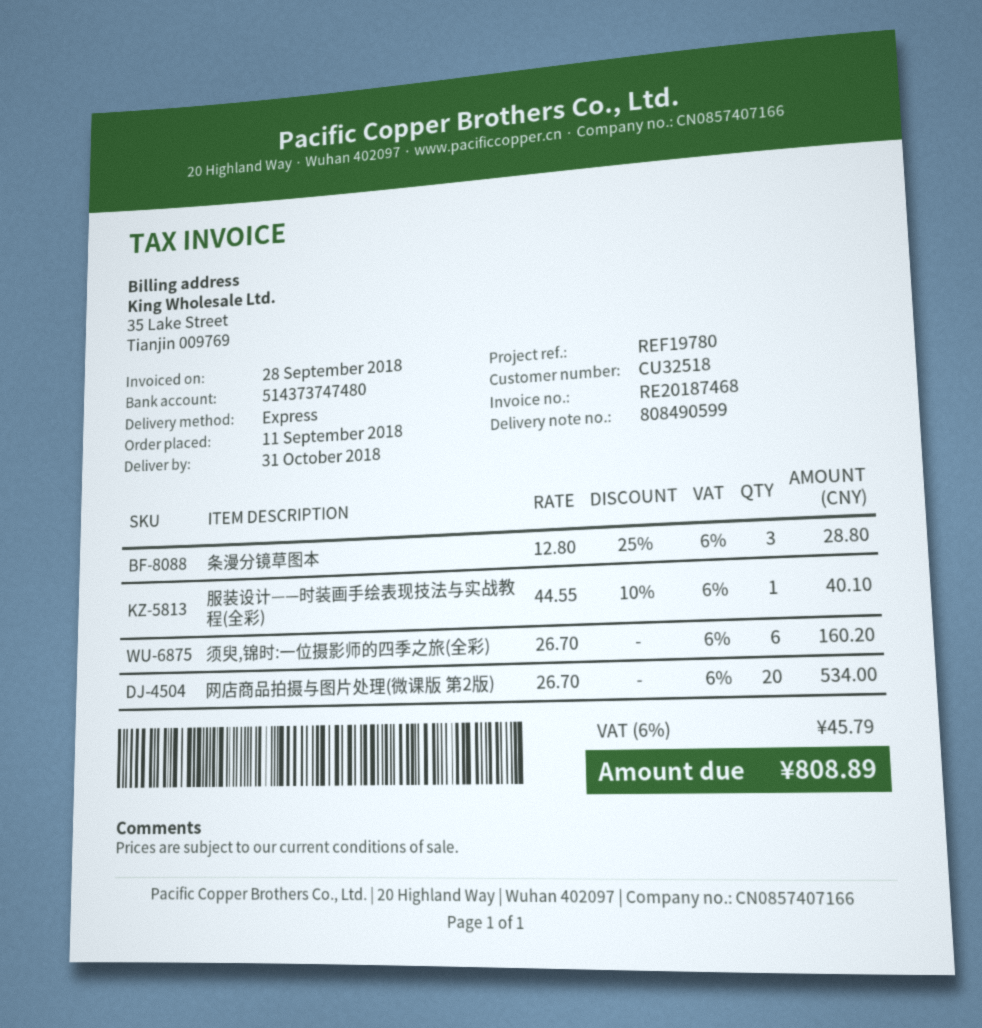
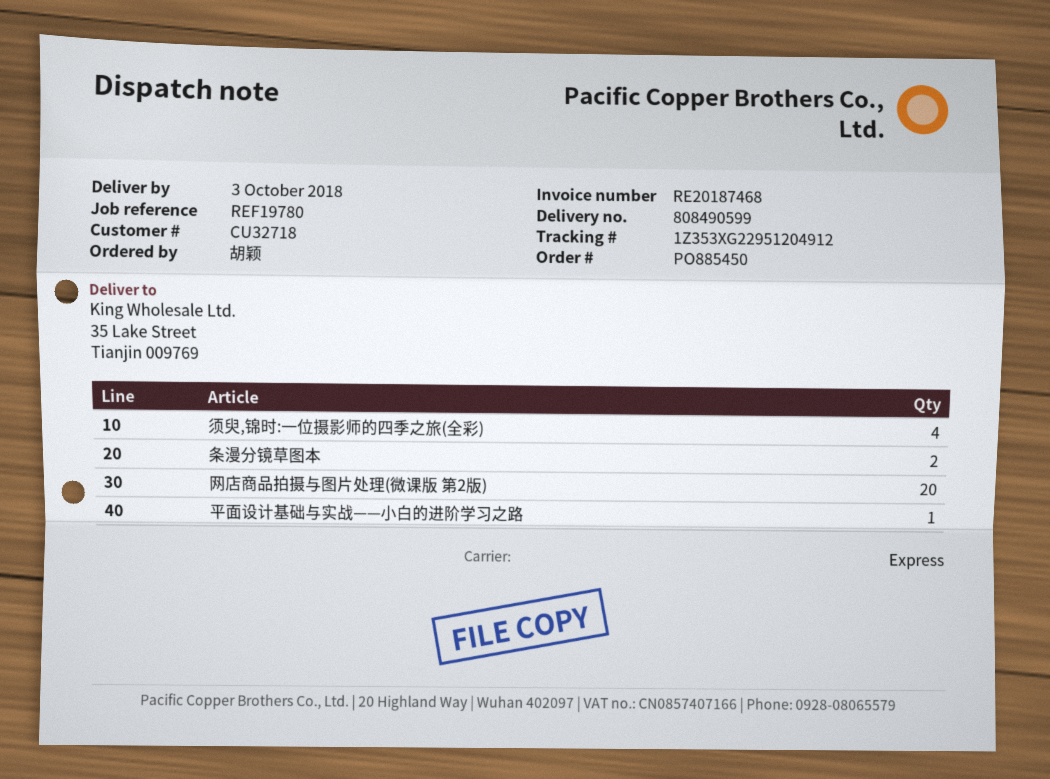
delivery date: 2018-10-31 -> 2018-10-03
customer number: CU32518 -> CU32718
条漫分镜草图本: 3 -> 2
服装设计——时装画手绘表现技法与实战教程(全彩): 1 -> none
须臾,锦时:一位摄影师的四季之旅(全彩): 6 -> 4
平面设计基础与实战——小白的进阶学习之路: none -> 1

